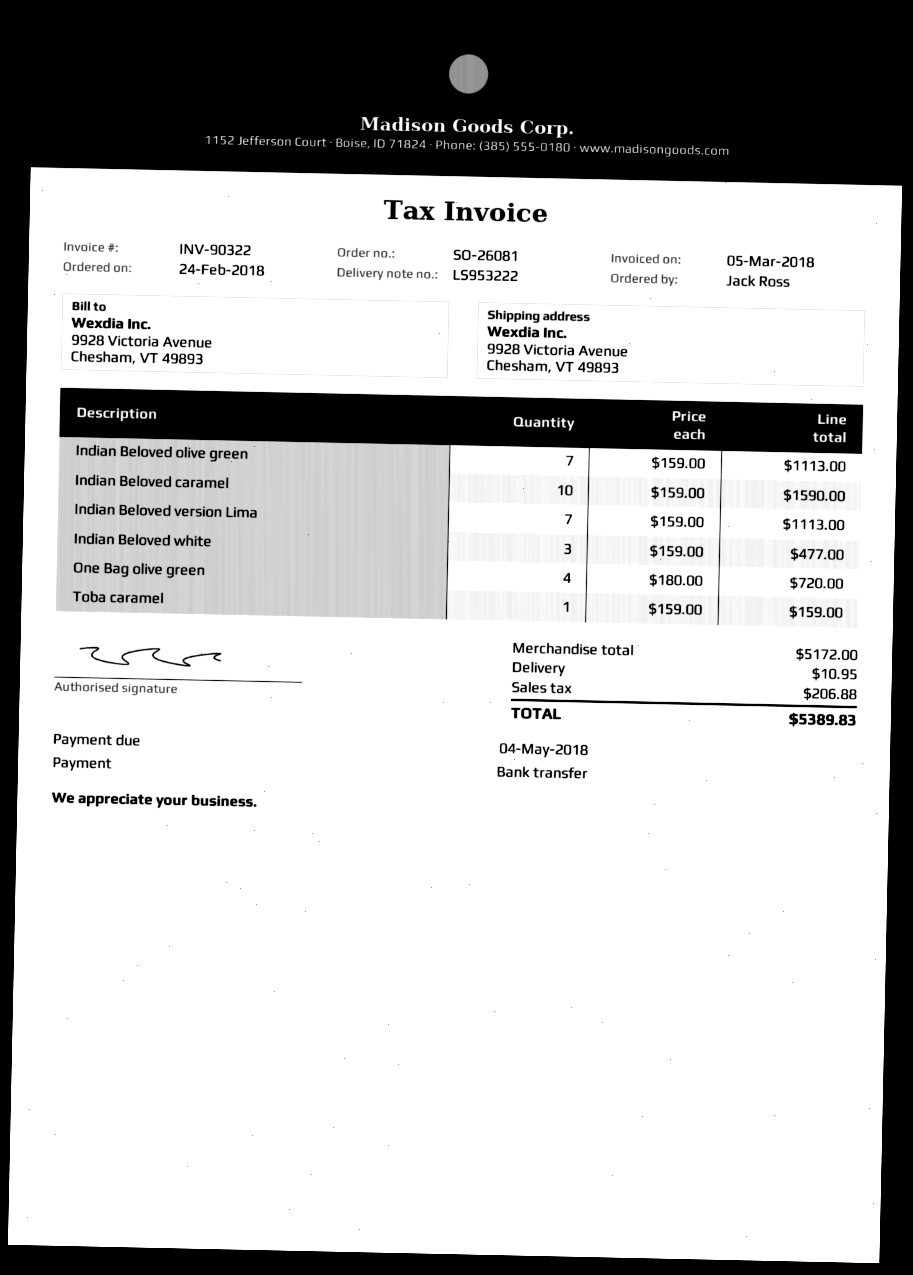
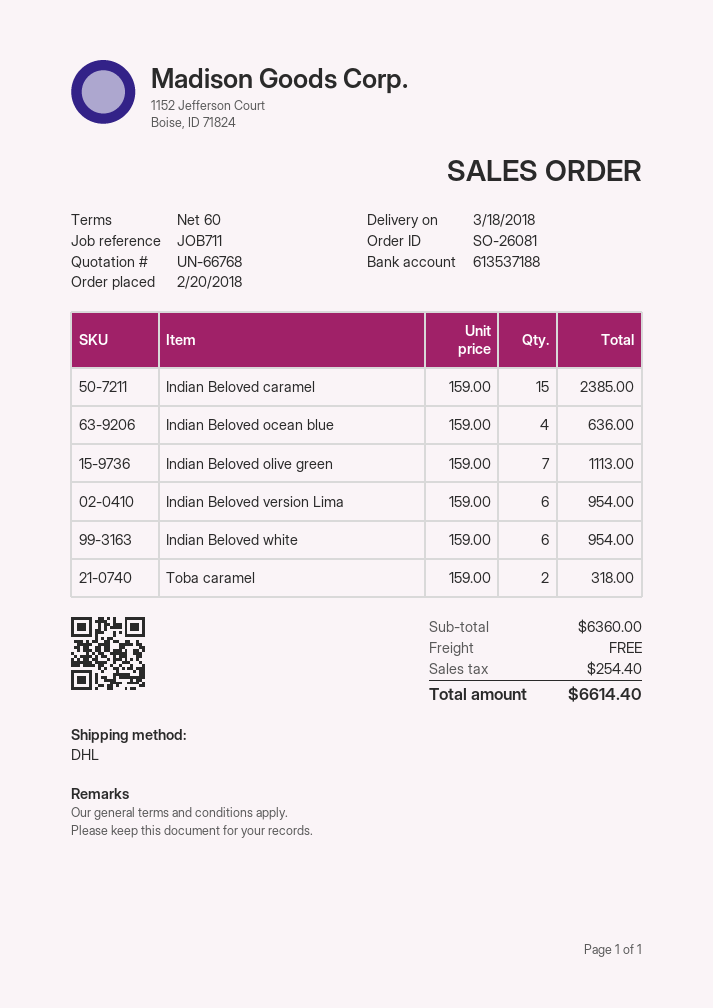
order date: 2018-02-24 -> 2018-02-20
Indian Beloved caramel: 10 x 159.00 = 1590.00 -> 15 x 159.00 = 2385.00
Indian Beloved version Lima: 7 x 159.00 = 1113.00 -> 6 x 159.00 = 954.00
Indian Beloved white: 3 x 159.00 = 477.00 -> 6 x 159.00 = 954.00
One Bag olive green: 4 x 180.00 = 720.00 -> none
Toba caramel: 1 x 159.00 = 159.00 -> 2 x 159.00 = 318.00
Indian Beloved ocean blue: none -> 4 x 159.00 = 636.00
subtotal: 5172.00 -> 6360.00
shipping: 10.95 -> 0.00
tax: 206.88 -> 254.40
total: 5389.83 -> 6614.40

